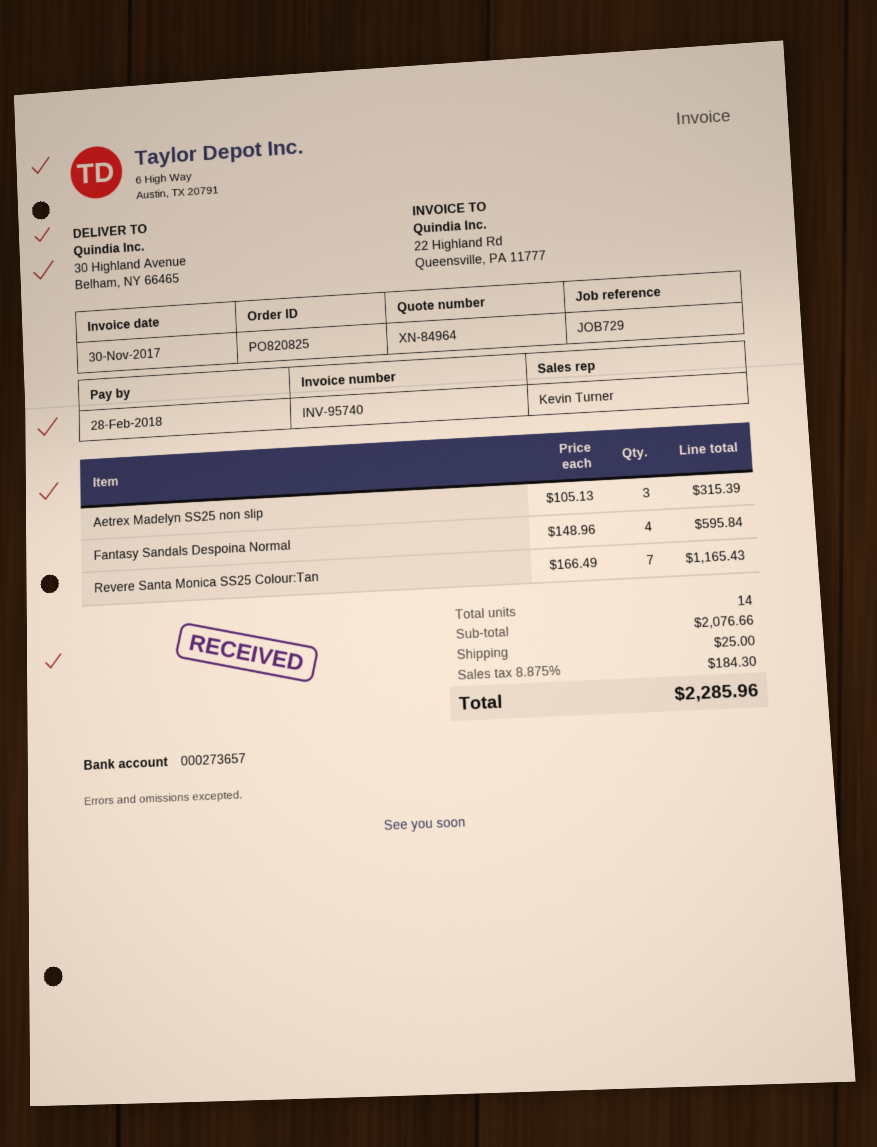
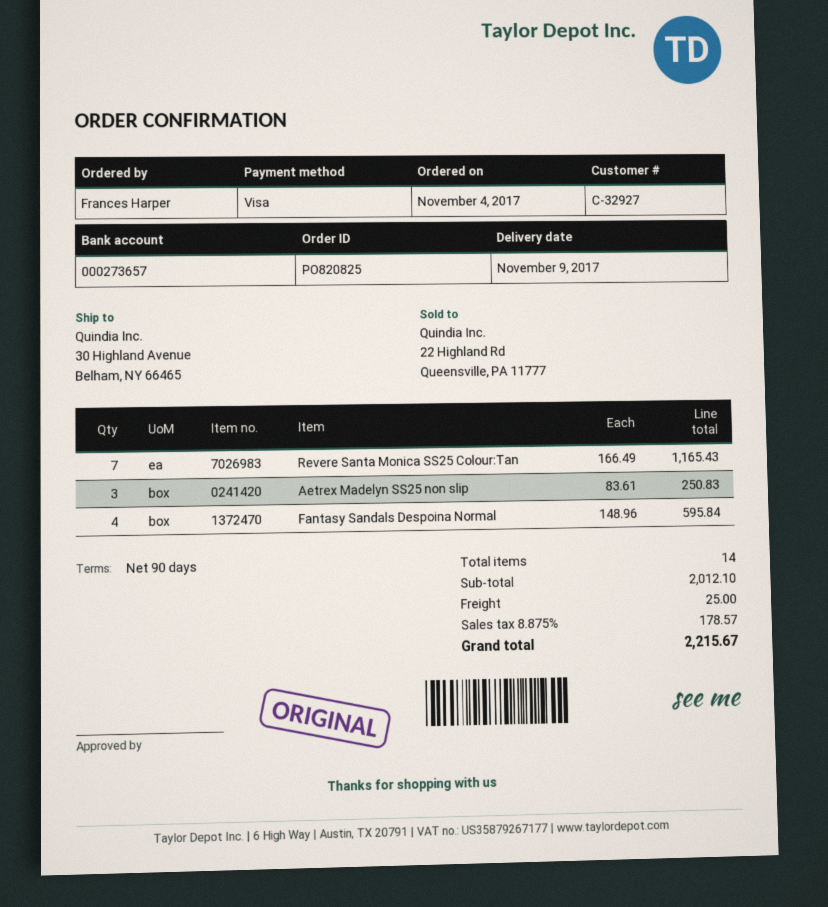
Aetrex Madelyn SS25 non slip: 3 x 105.13 = 315.39 -> 3 x 83.61 = 250.83
subtotal: 2076.66 -> 2012.10
tax: 8.875% = 184.30 -> 8.875% = 178.57
total: 2285.96 -> 2215.67

